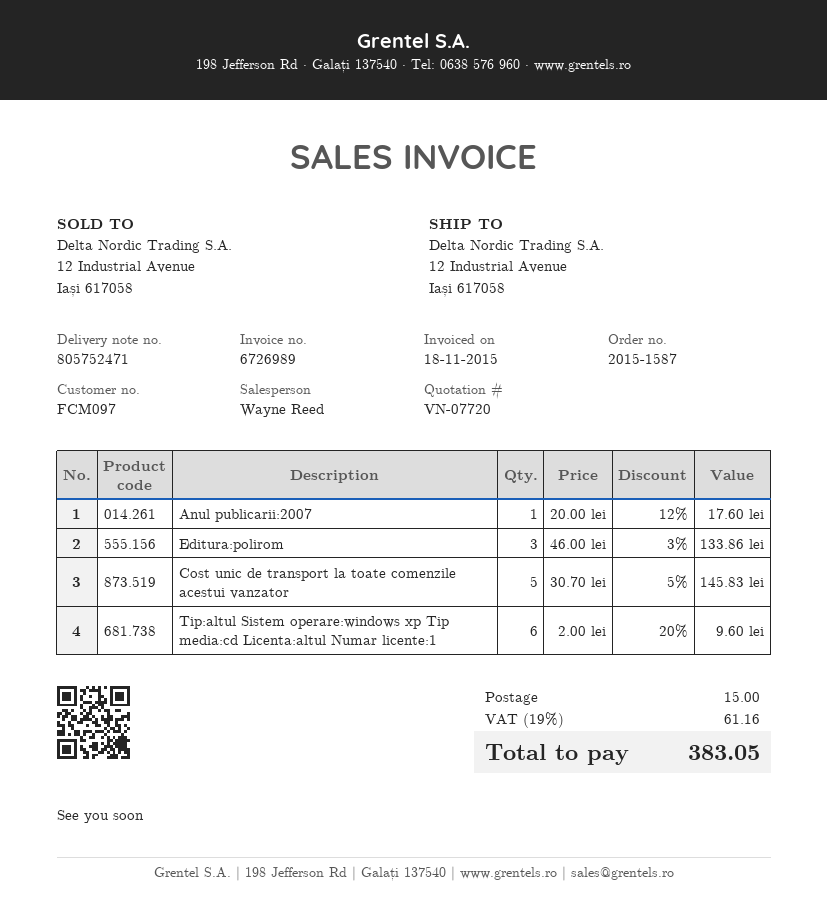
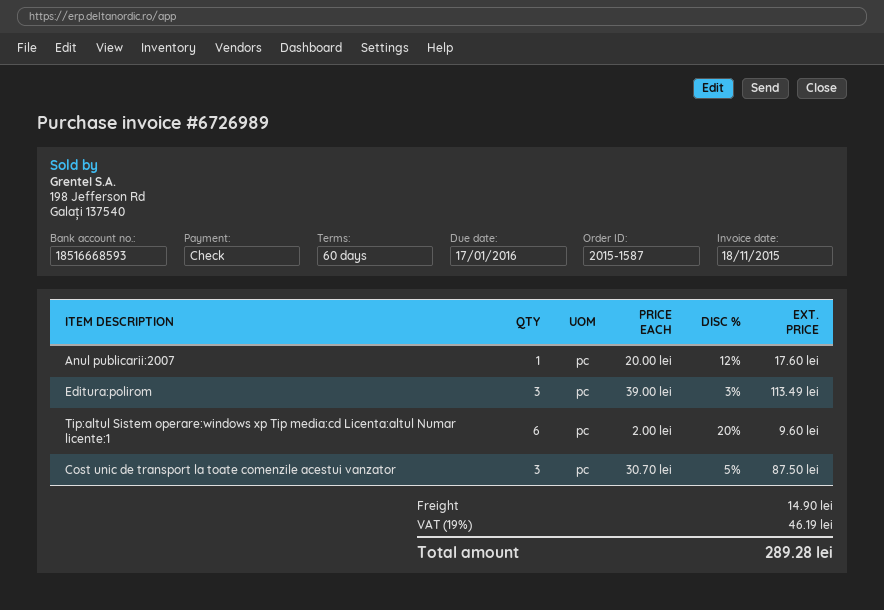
Editura:polirom: 3 x 46.00 - 3% = 133.86 -> 3 x 39.00 - 3% = 113.49
Cost unic de transport la toate comenzile acestui vanzator: 5 x 30.70 - 5% = 145.83 -> 3 x 30.70 - 5% = 87.50
shipping: 15.00 -> 14.90
tax: 19% = 61.16 -> 19% = 46.19
total: 383.05 -> 289.28

